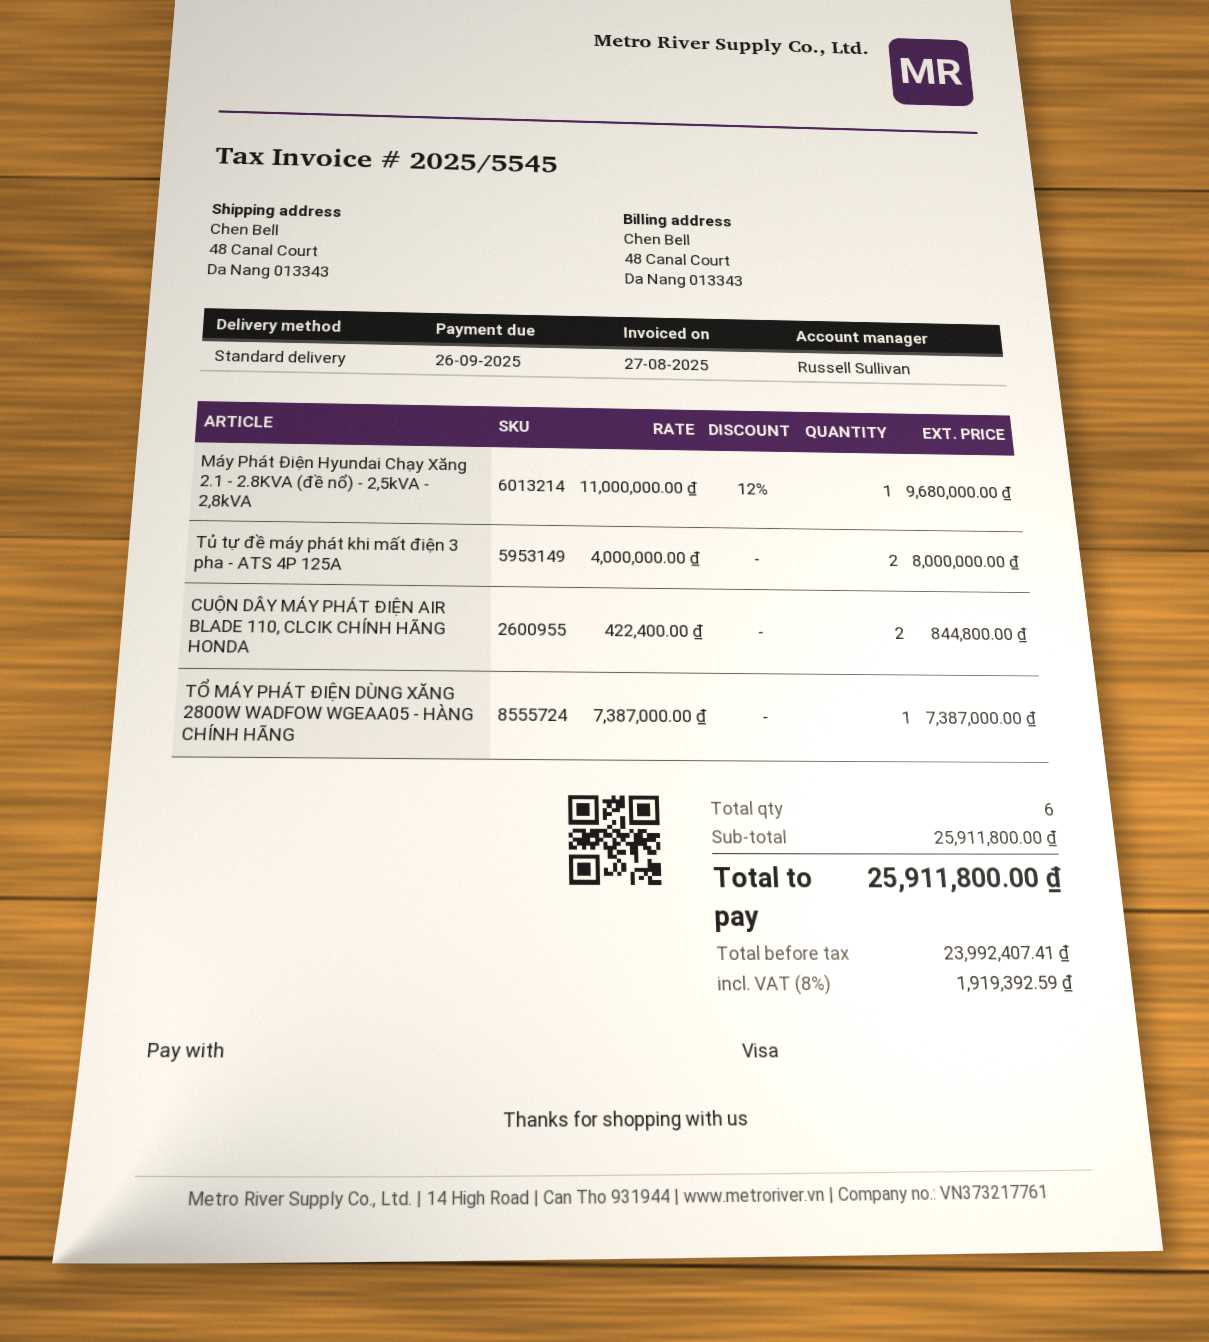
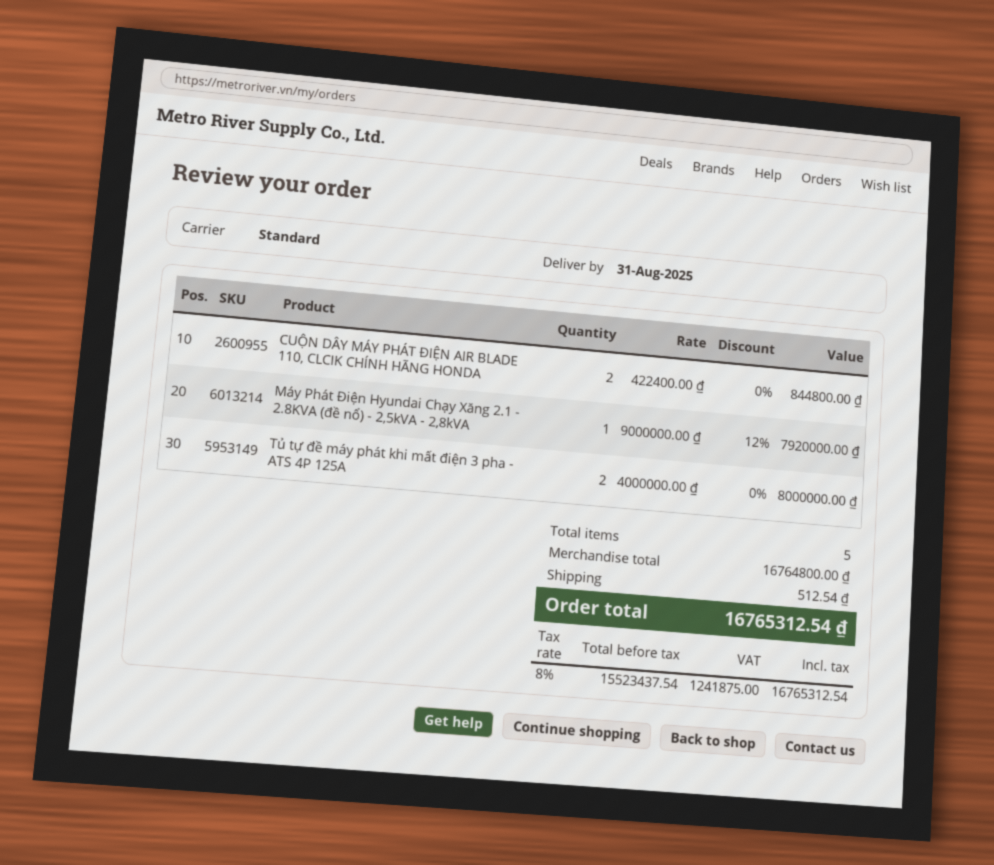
Máy Phát Điện Hyundai Chạy Xăng 2.1 - 2.8KVA (đề nổ) - 2,5kVA - 2,8kVA: 1 x 11000000.00 - 12% = 9680000.00 -> 1 x 9000000.00 - 12% = 7920000.00
TỔ MÁY PHÁT ĐIỆN DÙNG XĂNG 2800W WADFOW WGEAA05 - HÀNG CHÍNH HÃNG: 1 x 7387000.00 = 7387000.00 -> none
total quantity: 6 -> 5
subtotal: 25911800.00 -> 16764800.00
shipping: none -> 512.54
net: 23992407.41 -> 15523437.54
tax: 8% = 1919392.59 -> 8% = 1241875.00
total: 25911800.00 -> 16765312.54

